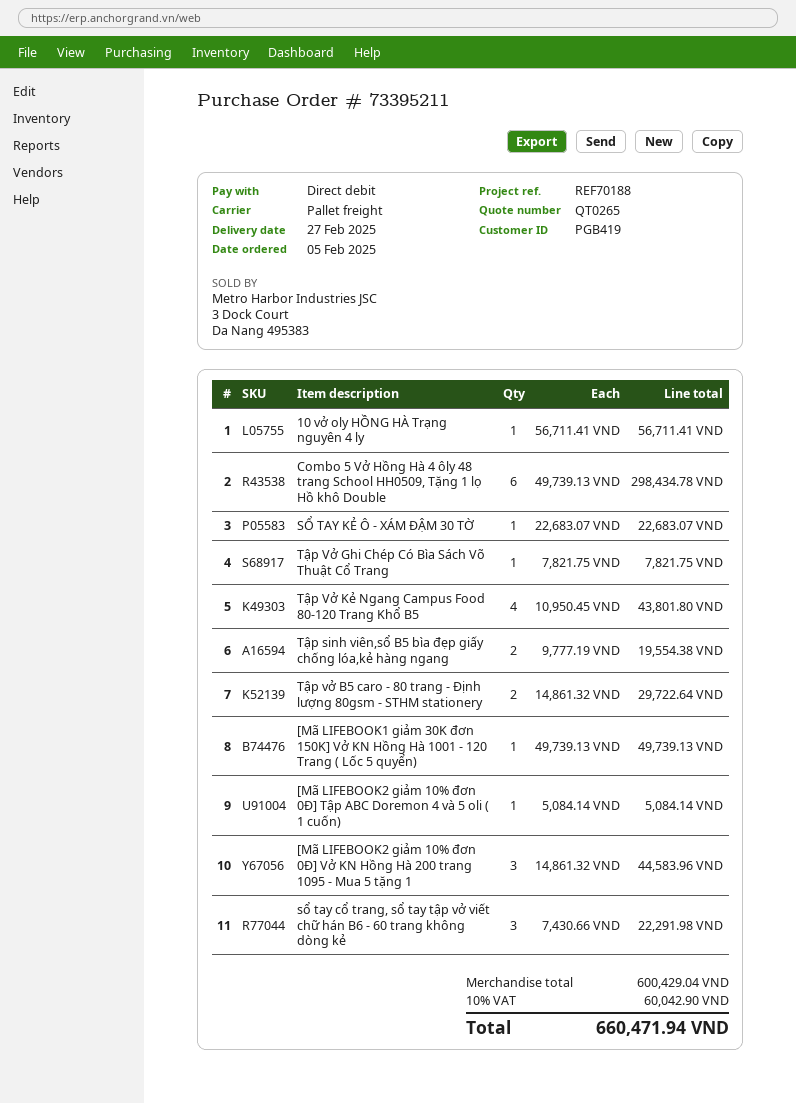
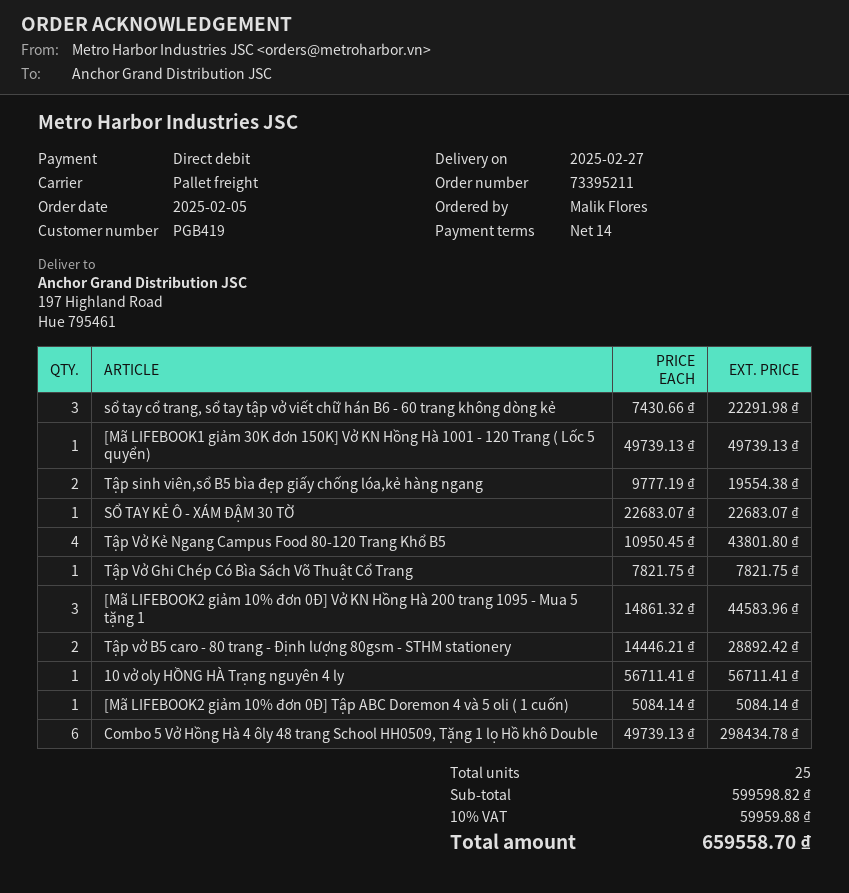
Tập vở B5 caro - 80 trang - Định lượng 80gsm - STHM stationery: 2 x 14861.32 = 29722.64 -> 2 x 14446.21 = 28892.42
subtotal: 600429.04 -> 599598.82
tax: 10% = 60042.90 -> 10% = 59959.88
total: 660471.94 -> 659558.70

